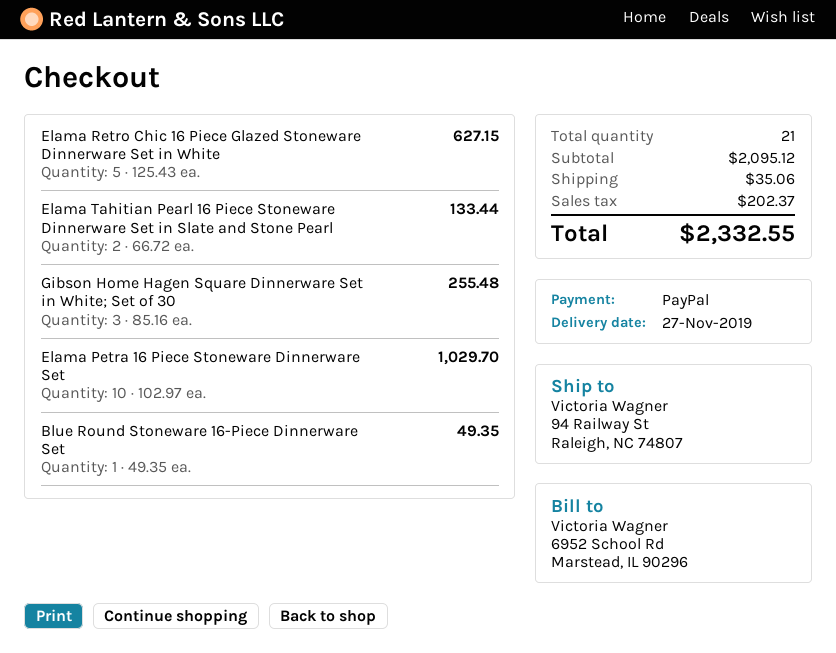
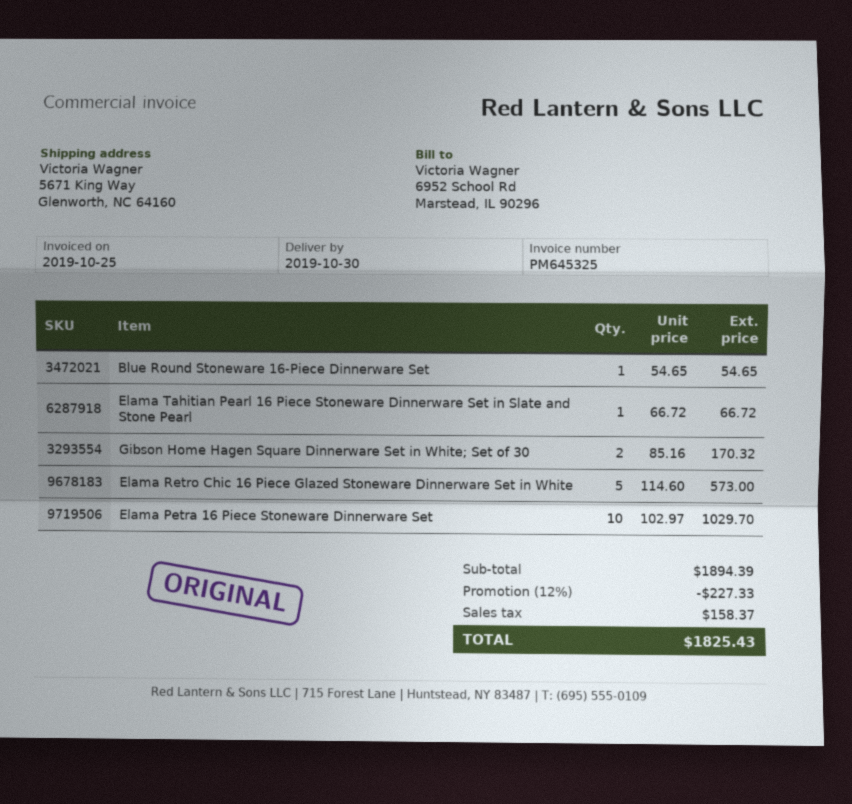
delivery date: 2019-11-27 -> 2019-10-30
ship to: 94 Railway St, Raleigh, NC 74807 -> 5671 King Way, Glenworth, NC 64160
Elama Retro Chic 16 Piece Glazed Stoneware Dinnerware Set in White: 5 x 125.43 = 627.15 -> 5 x 114.60 = 573.00
Elama Tahitian Pearl 16 Piece Stoneware Dinnerware Set in Slate and Stone Pearl: 2 x 66.72 = 133.44 -> 1 x 66.72 = 66.72
Gibson Home Hagen Square Dinnerware Set in White; Set of 30: 3 x 85.16 = 255.48 -> 2 x 85.16 = 170.32
Blue Round Stoneware 16-Piece Dinnerware Set: 1 x 49.35 = 49.35 -> 1 x 54.65 = 54.65
subtotal: 2095.12 -> 1894.39
discount: none -> 12% = 227.33
shipping: 35.06 -> none
tax: 202.37 -> 158.37
total: 2332.55 -> 1825.43

